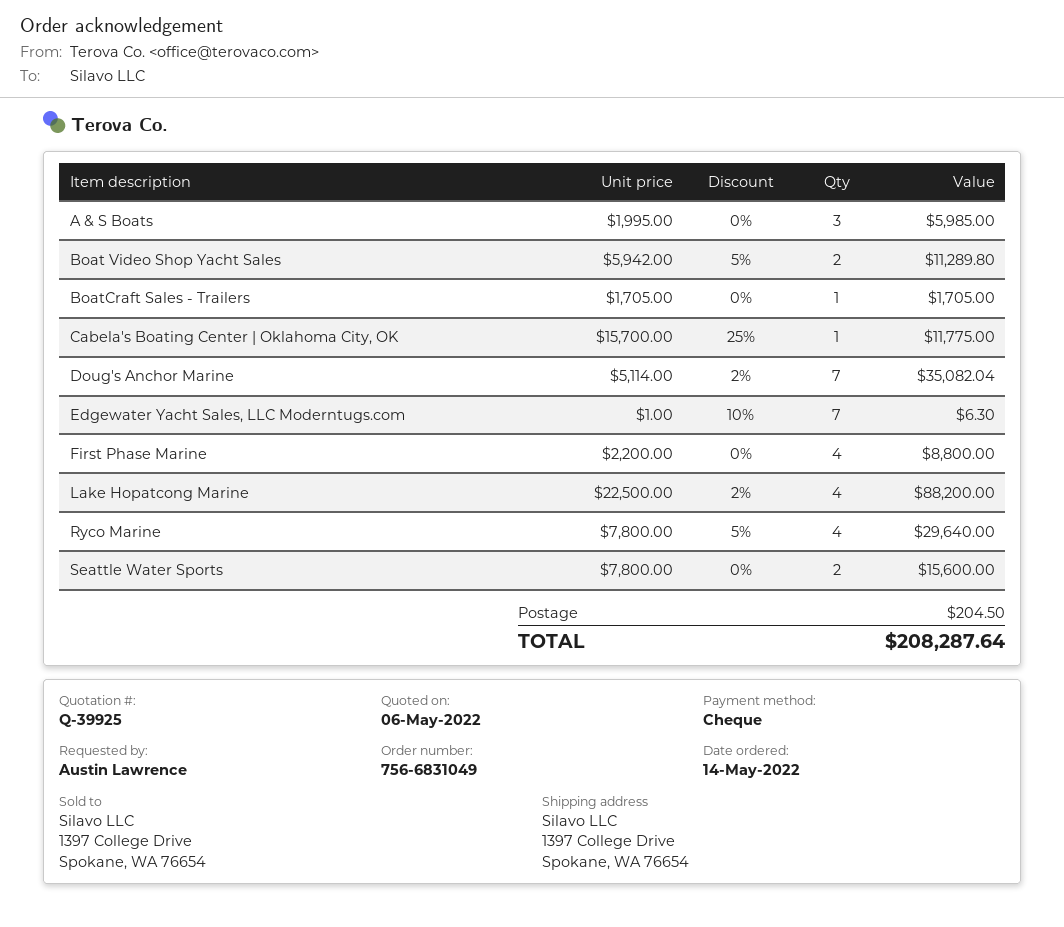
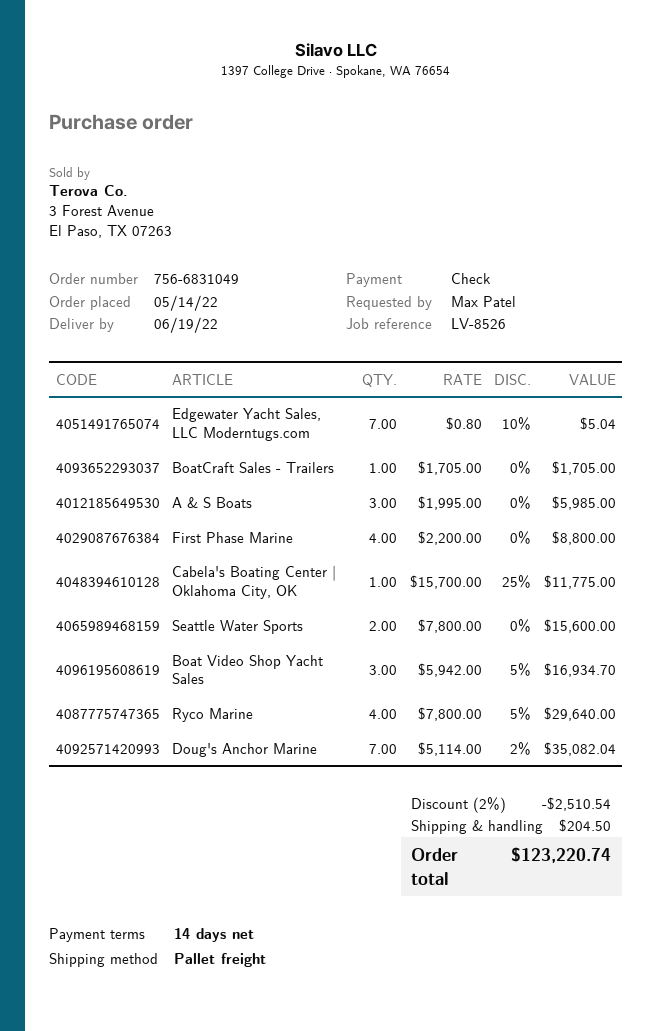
ordered by: Austin Lawrence -> Max Patel
Boat Video Shop Yacht Sales: 2 x 5942.00 - 5% = 11289.80 -> 3 x 5942.00 - 5% = 16934.70
Edgewater Yacht Sales, LLC Moderntugs.com: 7 x 1.00 - 10% = 6.30 -> 7 x 0.80 - 10% = 5.04
Lake Hopatcong Marine: 4 x 22500.00 - 2% = 88200.00 -> none
discount: none -> 2% = 2510.54
total: 208287.64 -> 123220.74

